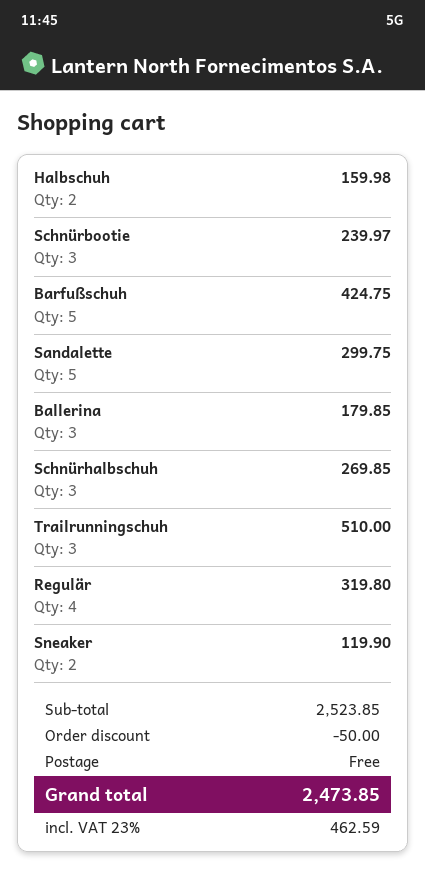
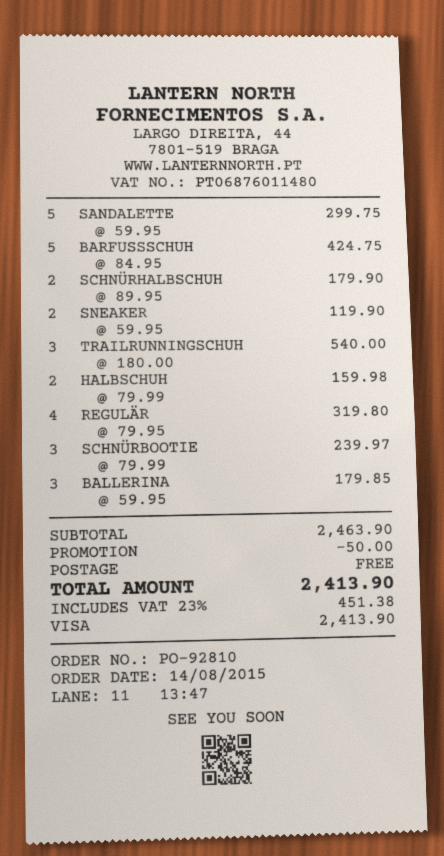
Schnürhalbschuh: 3 for 269.85 -> 2 for 179.90
Trailrunningschuh: 3 for 510.00 -> 3 for 540.00
subtotal: 2523.85 -> 2463.90
tax: 23% = 462.59 -> 23% = 451.38
total: 2473.85 -> 2413.90

